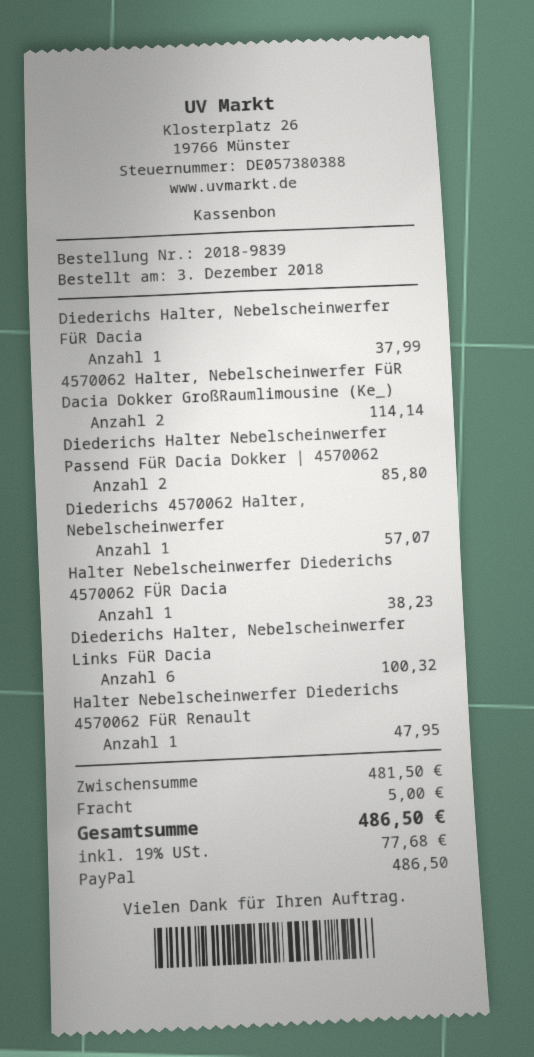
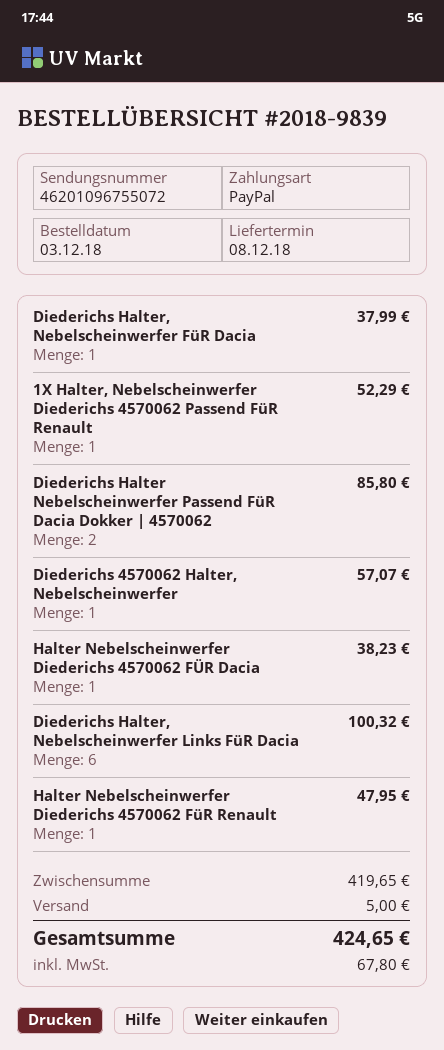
4570062 Halter, Nebelscheinwerfer FüR Dacia Dokker GroßRaumlimousine (Ke_): 2 for 114.14 -> none
1X Halter, Nebelscheinwerfer Diederichs 4570062 Passend FüR Renault: none -> 1 for 52.29
subtotal: 481.50 -> 419.65
tax: 77.68 -> 67.80
total: 486.50 -> 424.65

